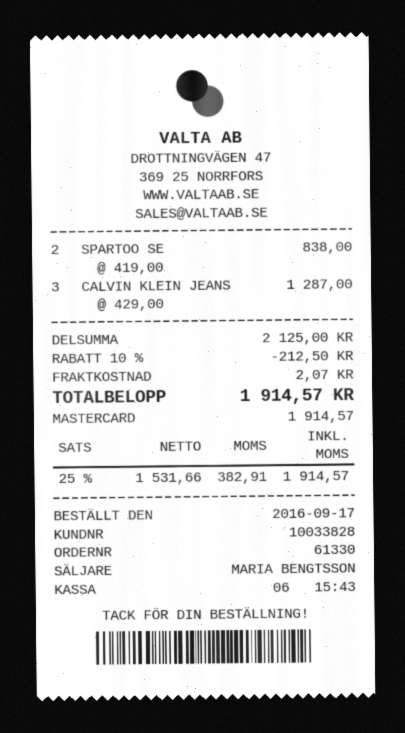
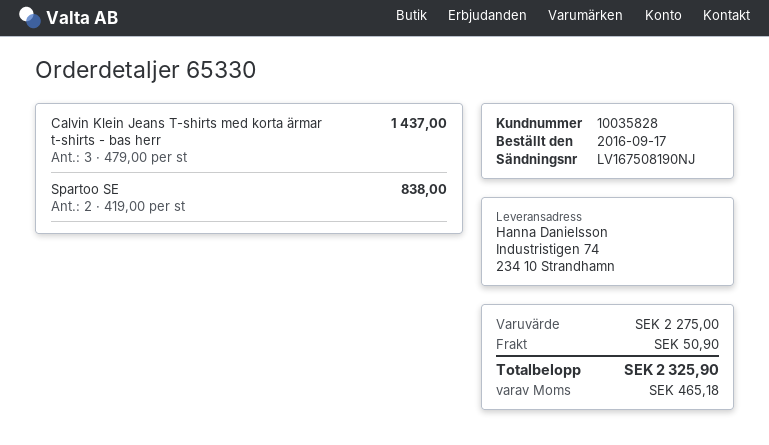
order number: 61330 -> 65330
customer number: 10033828 -> 10035828
CALVIN KLEIN JEANS: 3 x 429.00 = 1287.00 -> 3 x 479.00 = 1437.00
subtotal: 2125.00 -> 2275.00
discount: 10% = 212.50 -> none
shipping: 2.07 -> 50.90
tax: 382.91 -> 465.18
total: 1914.57 -> 2325.90

